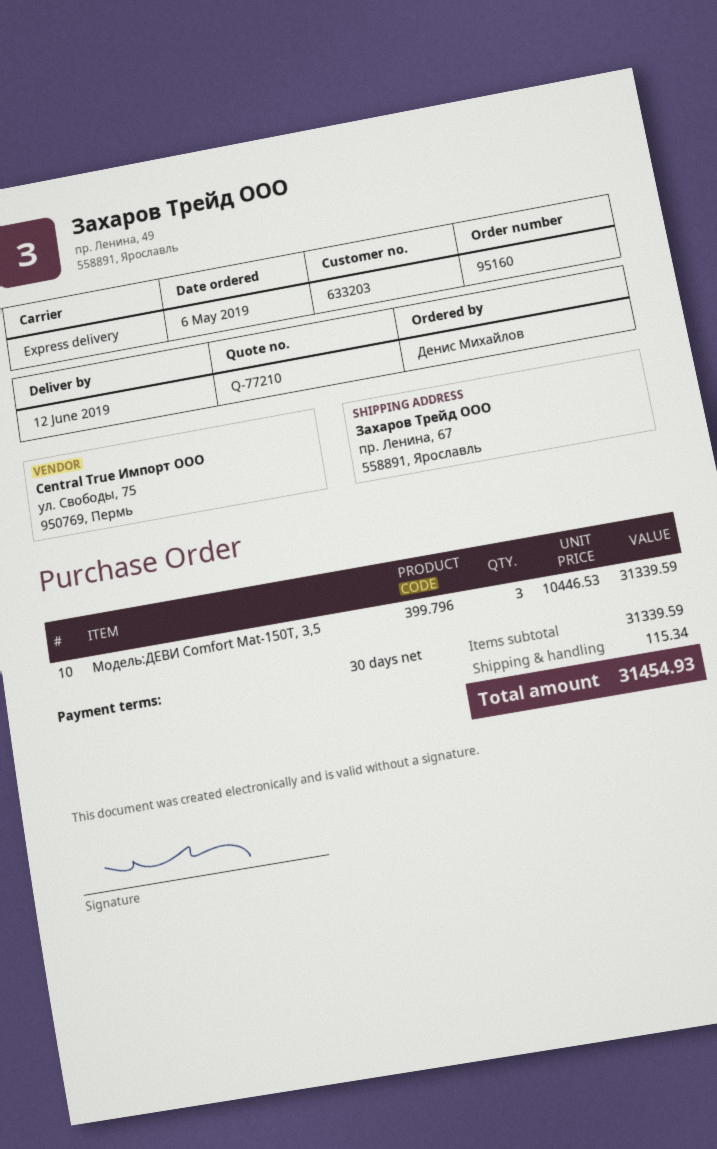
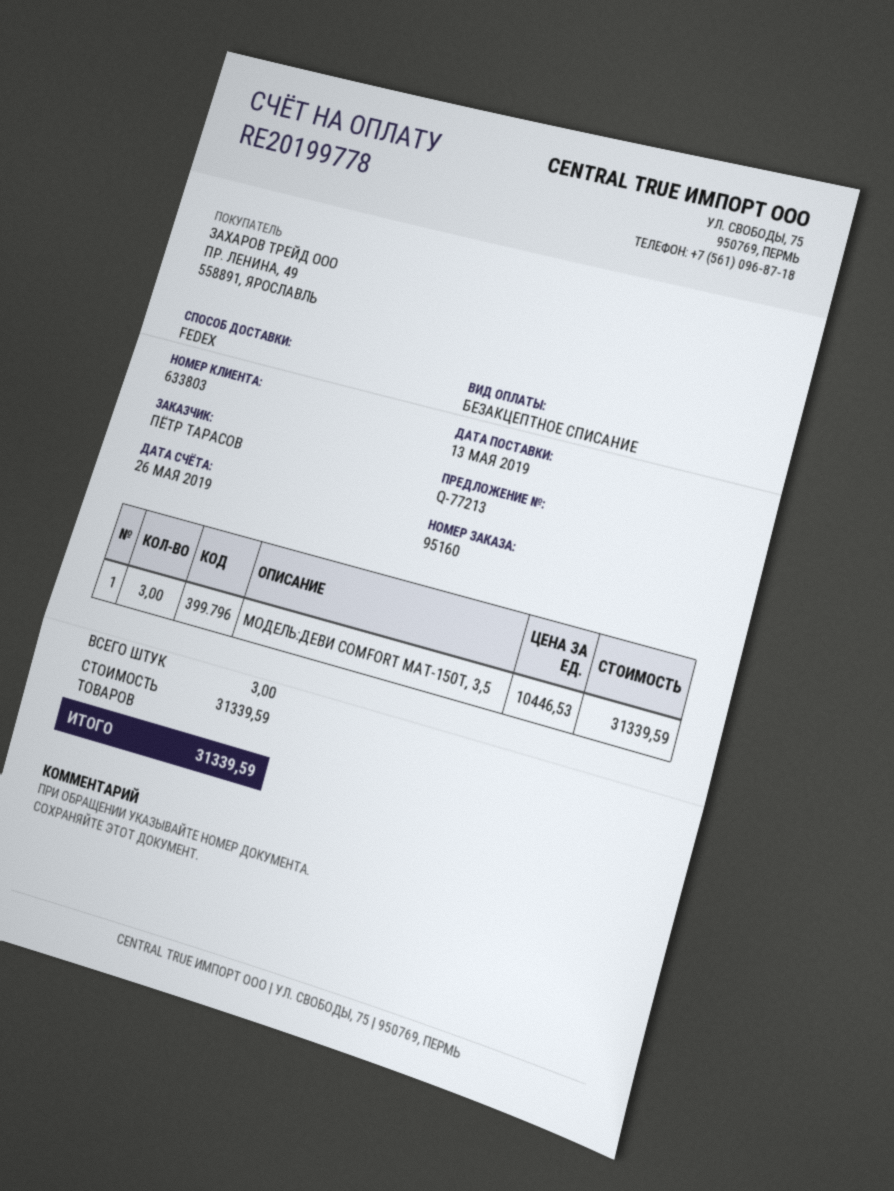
quote number: Q-77210 -> Q-77213
delivery date: 2019-06-12 -> 2019-05-13
customer number: 633203 -> 633803
ordered by: Денис Михайлов -> ПЁТР ТАРАСОВ
shipping method: express -> FedEx
shipping: 115.34 -> none
total: 31454.93 -> 31339.59

